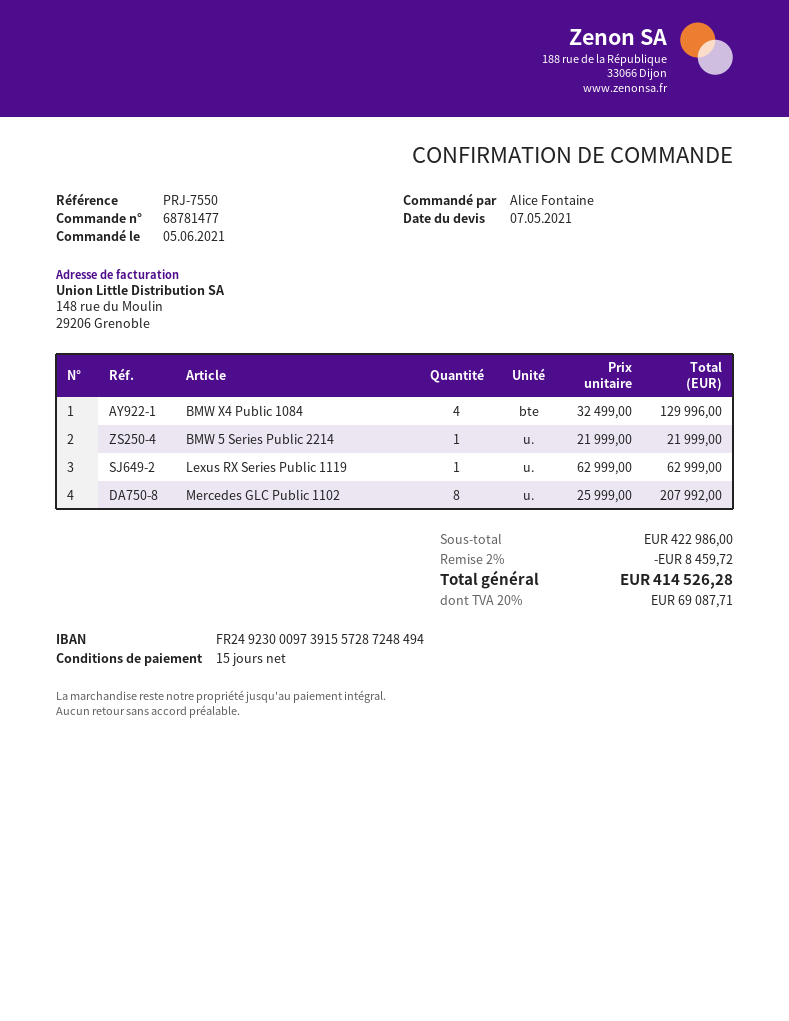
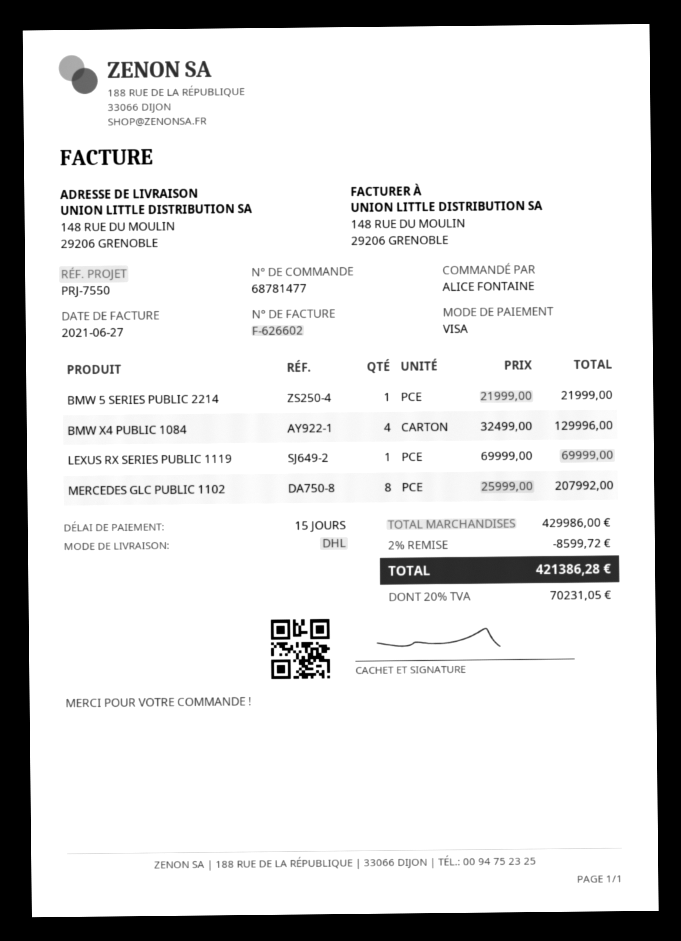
Lexus RX Series Public 1119: 1 x 62999.00 = 62999.00 -> 1 x 69999.00 = 69999.00
subtotal: 422986.00 -> 429986.00
discount: 2% = 8459.72 -> 2% = 8599.72
tax: 20% = 69087.71 -> 20% = 70231.05
total: 414526.28 -> 421386.28

